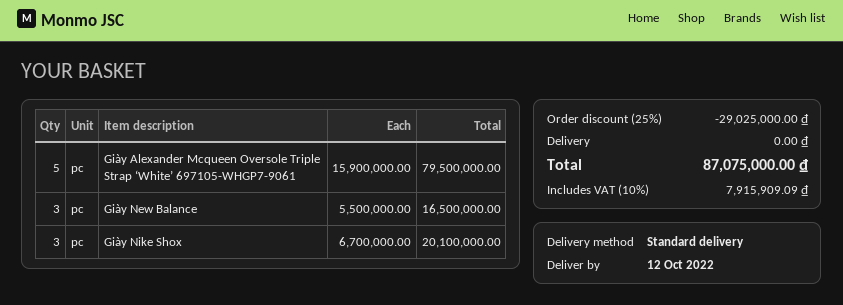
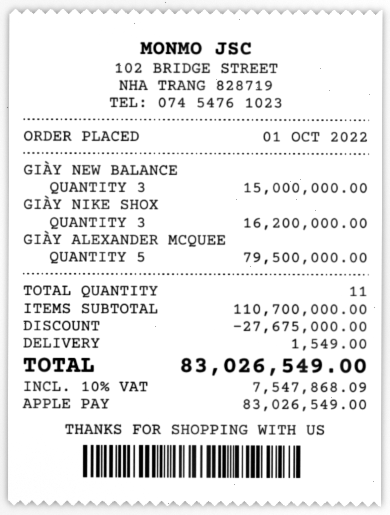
Giày New Balance: 3 for 16500000.00 -> 3 for 15000000.00
Giày Nike Shox: 3 for 20100000.00 -> 3 for 16200000.00
discount: 29025000.00 -> 27675000.00
shipping: 0.00 -> 1549.00
tax: 10% = 7915909.09 -> 10% = 7547868.09
total: 87075000.00 -> 83026549.00

